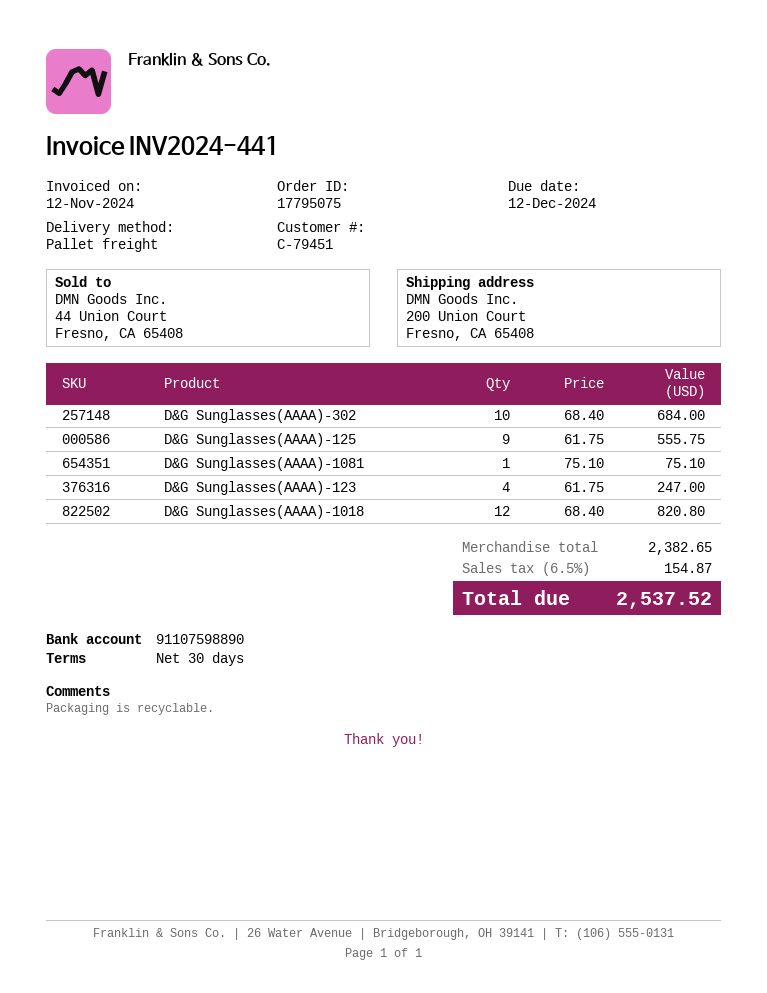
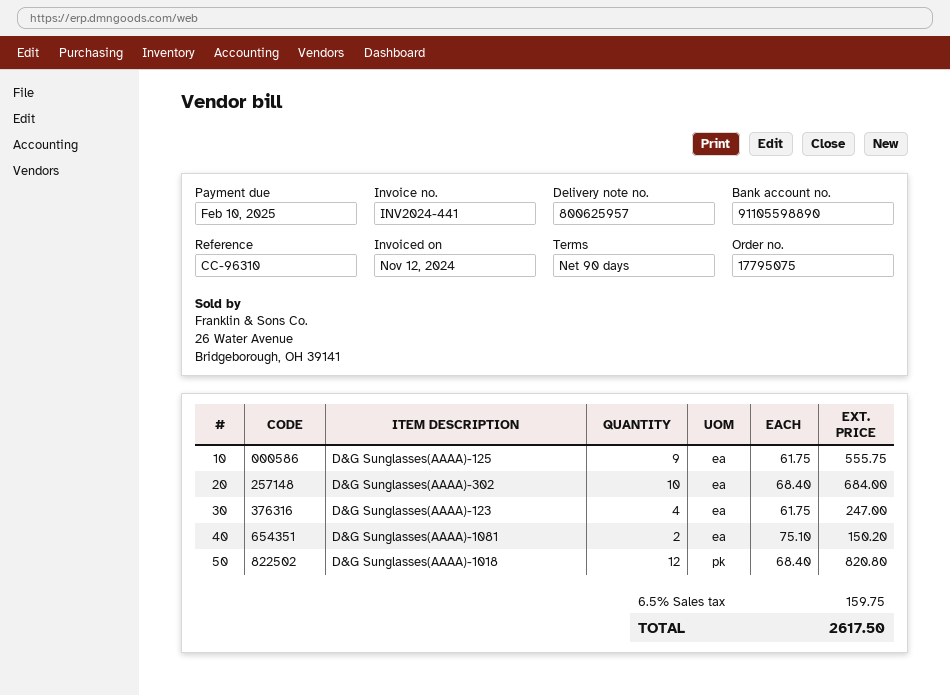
payment terms: 30 days -> 90 days
due date: 2024-12-12 -> 2025-02-10
bank account: 91107598890 -> 91105598890
D&G Sunglasses(AAAA)-1081: 1 x 75.10 = 75.10 -> 2 x 75.10 = 150.20
tax: 6.5% = 154.87 -> 6.5% = 159.75
total: 2537.52 -> 2617.50

